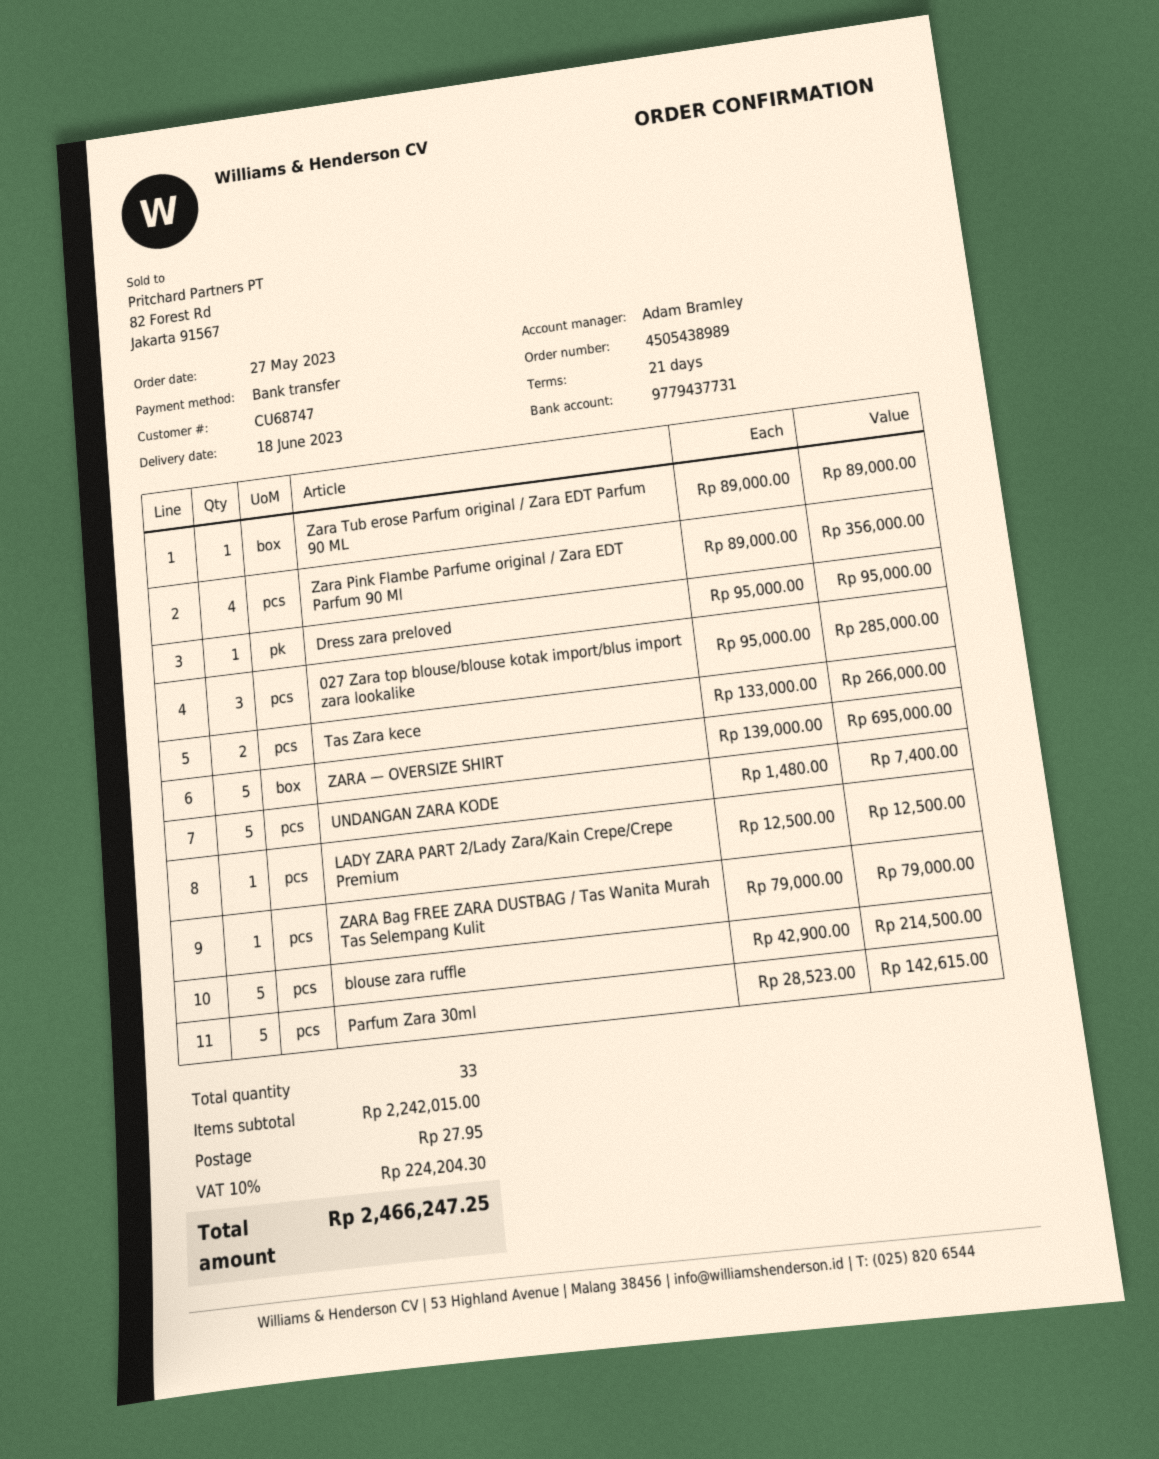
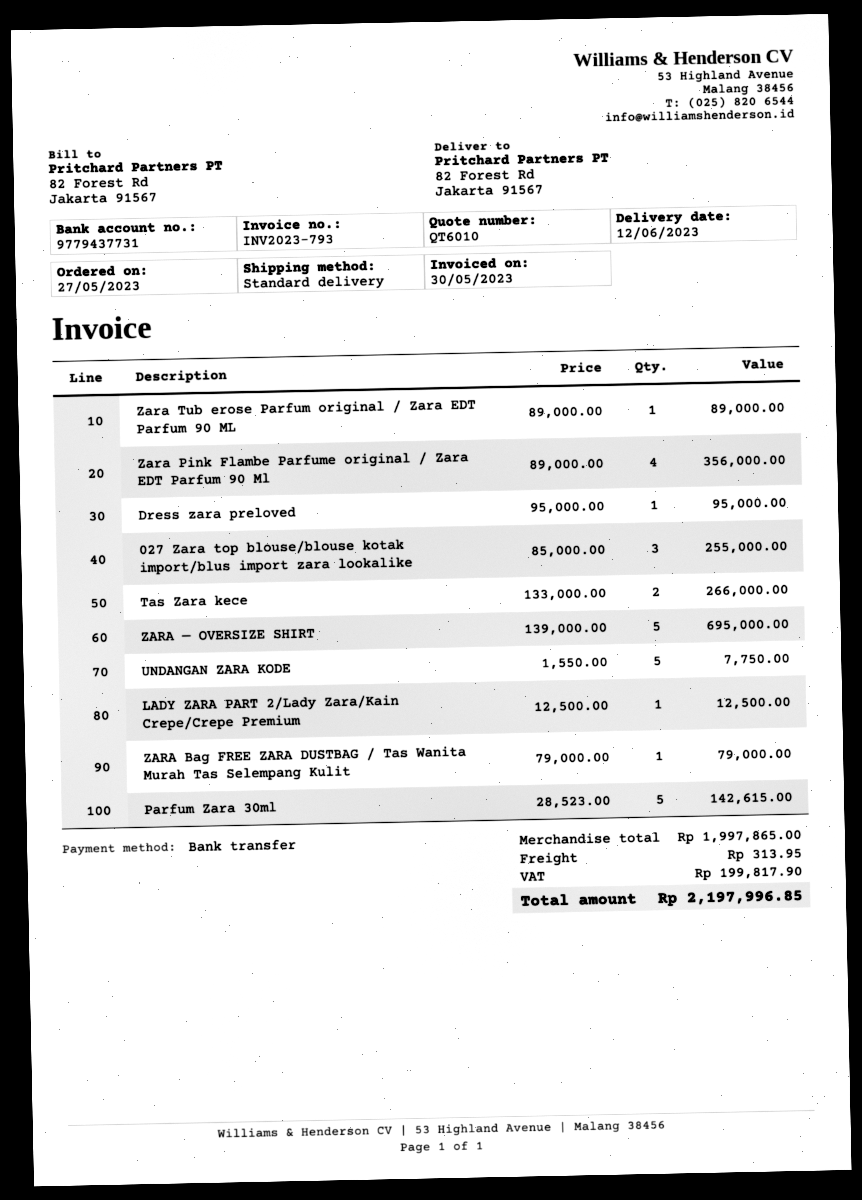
delivery date: 2023-06-18 -> 2023-06-12
027 Zara top blouse/blouse kotak import/blus import zara lookalike: 3 x 95000.00 = 285000.00 -> 3 x 85000.00 = 255000.00
UNDANGAN ZARA KODE: 5 x 1480.00 = 7400.00 -> 5 x 1550.00 = 7750.00
blouse zara ruffle: 5 x 42900.00 = 214500.00 -> none
subtotal: 2242015.00 -> 1997865.00
shipping: 27.95 -> 313.95
tax: 224204.30 -> 199817.90
total: 2466247.25 -> 2197996.85

